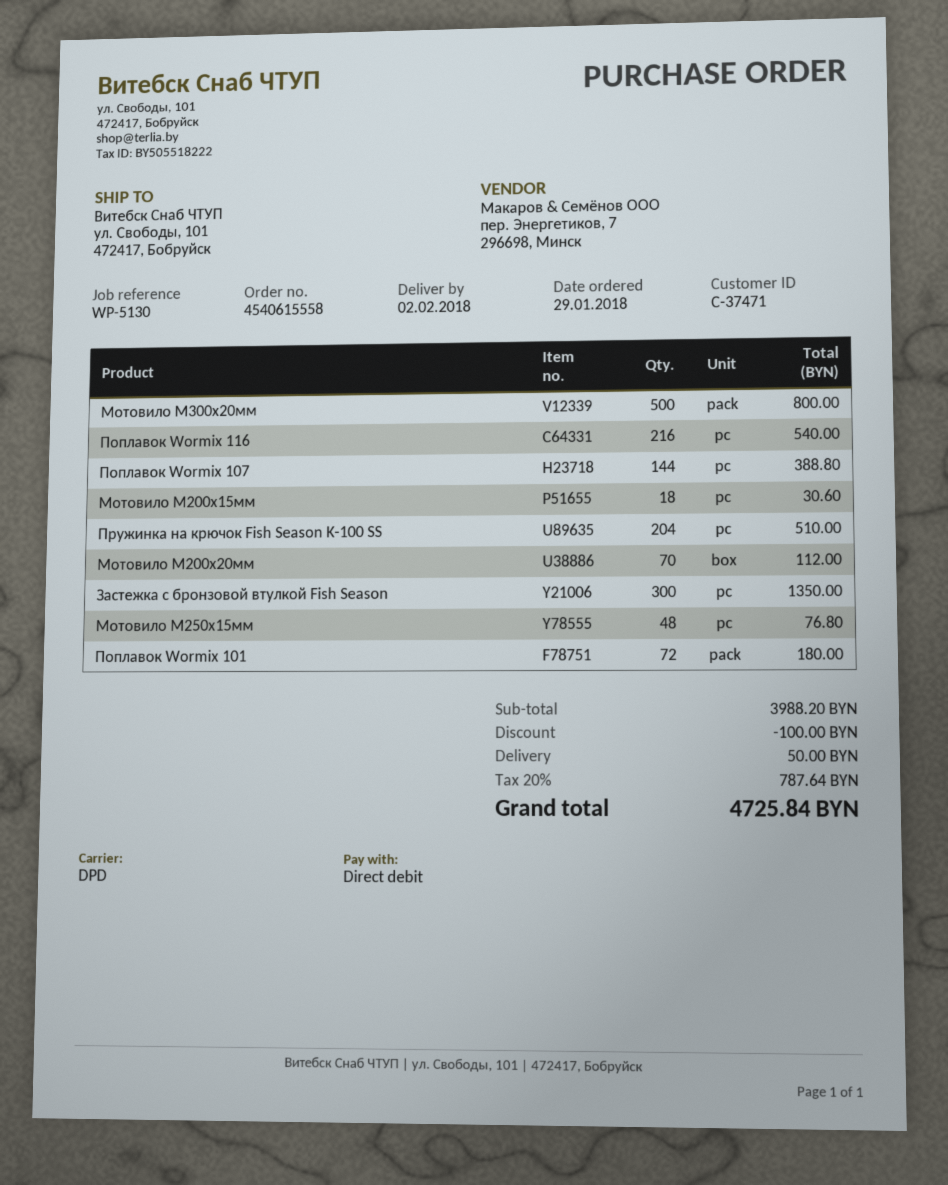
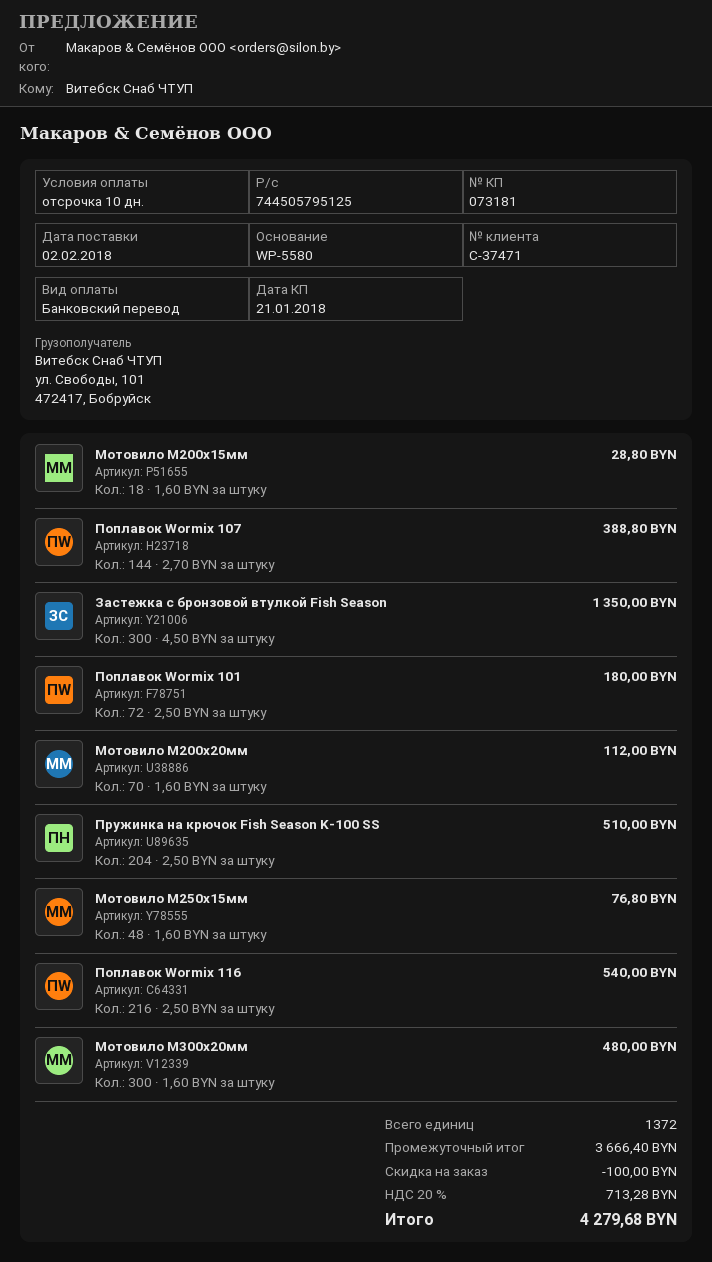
reference: WP-5130 -> WP-5580
payment method: direct debit -> bank transfer
Мотовило M300х20мм: 500 for 800.00 -> 300 for 480.00
Мотовило M200х15мм: 18 for 30.60 -> 18 for 28.80
subtotal: 3988.20 -> 3666.40
shipping: 50.00 -> none
tax: 20% = 787.64 -> 20% = 713.28
total: 4725.84 -> 4279.68

